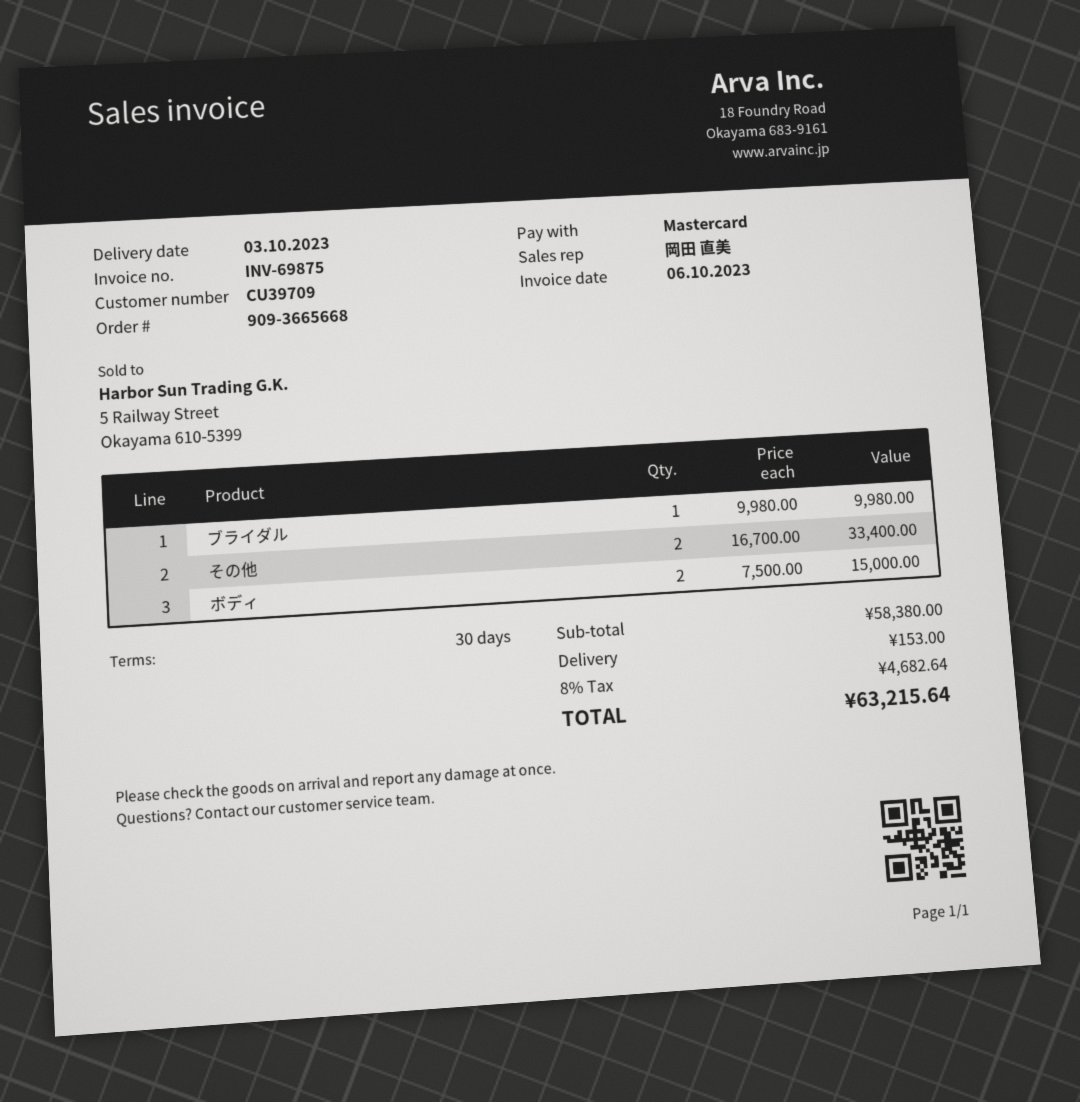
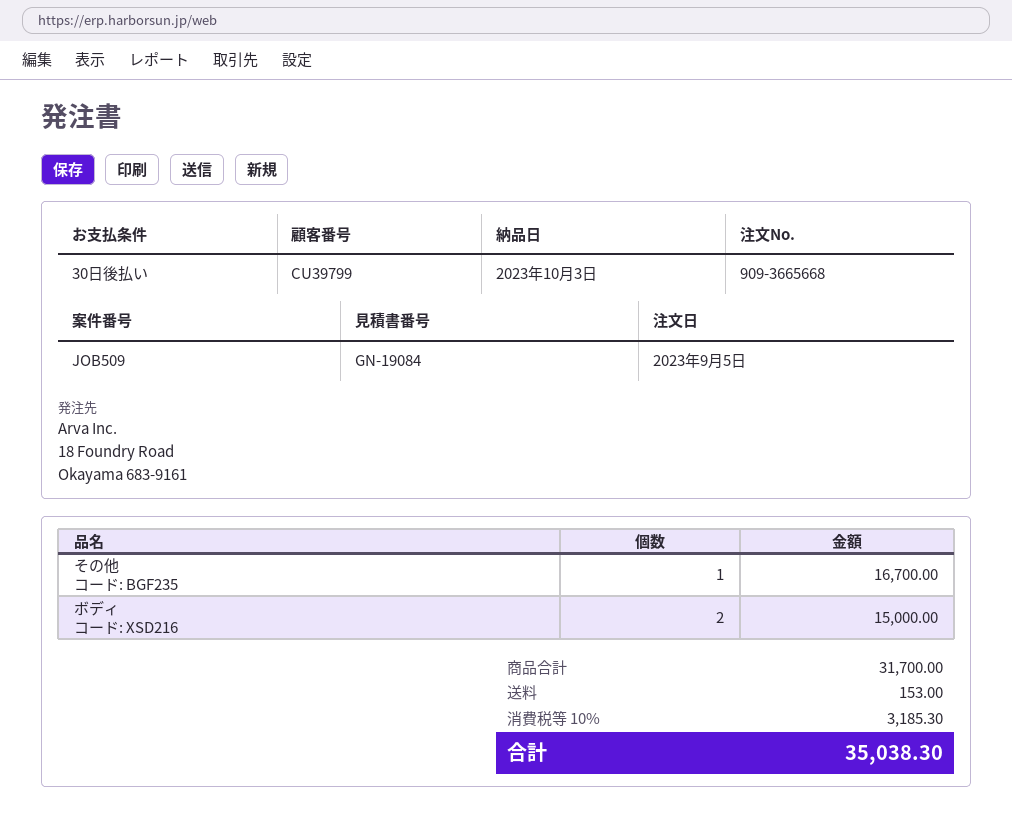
customer number: CU39709 -> CU39799
ブライダル: 1 for 9980.00 -> none
その他: 2 for 33400.00 -> 1 for 16700.00
subtotal: 58380.00 -> 31700.00
tax: 8% = 4682.64 -> 10% = 3185.30
total: 63215.64 -> 35038.30

